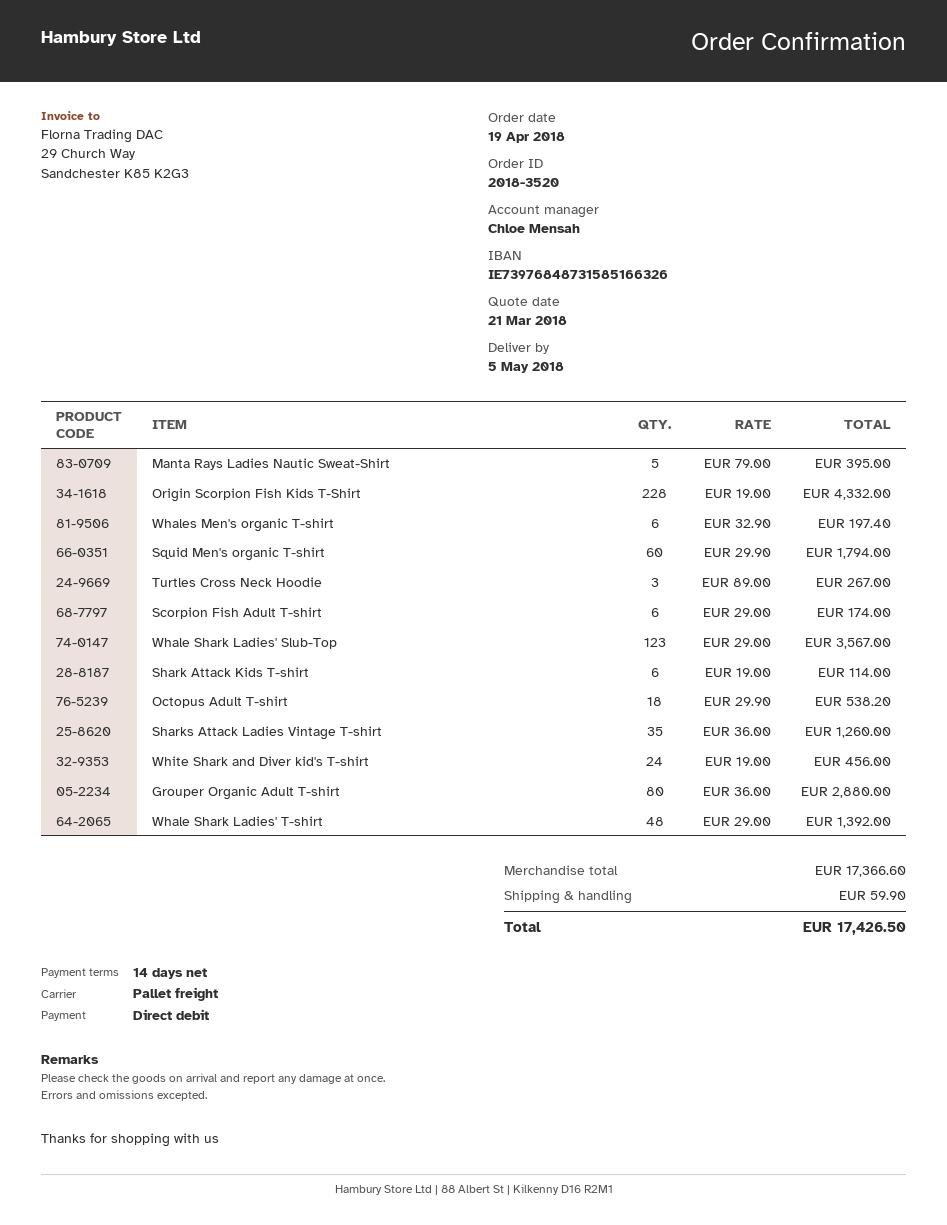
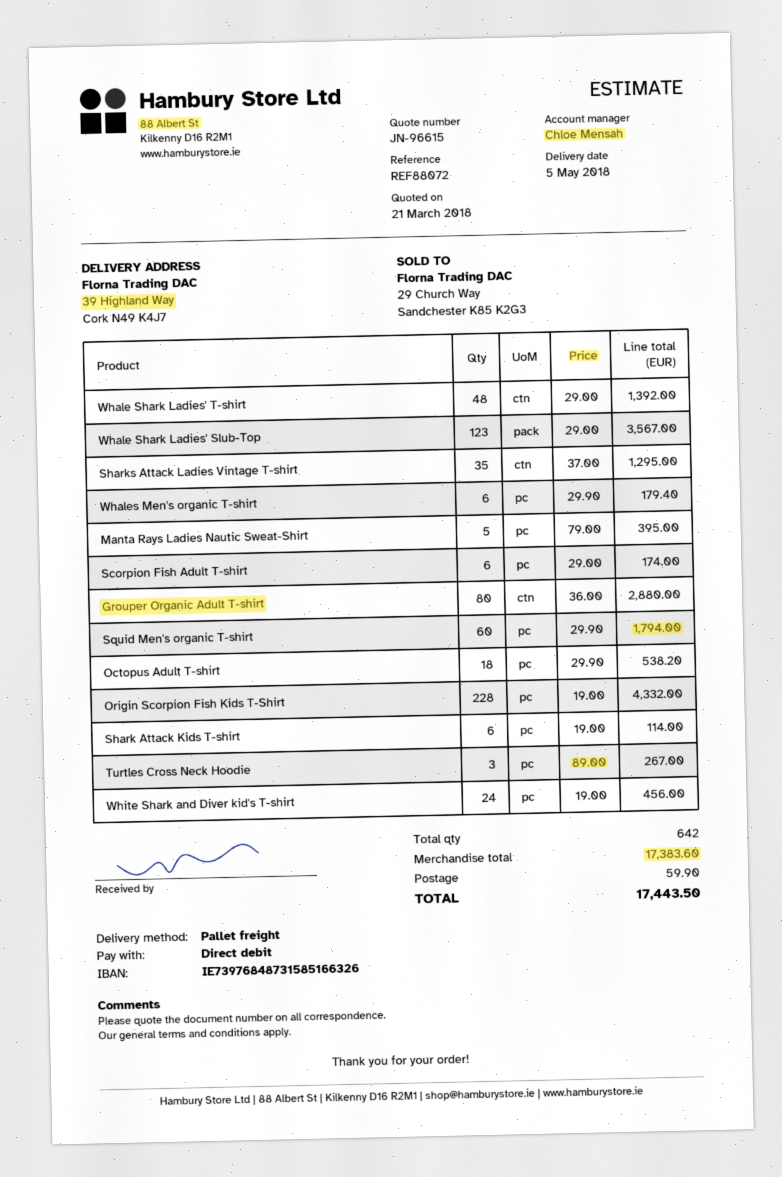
Whales Men's organic T-shirt: 6 x 32.90 = 197.40 -> 6 x 29.90 = 179.40
Sharks Attack Ladies Vintage T-shirt: 35 x 36.00 = 1260.00 -> 35 x 37.00 = 1295.00
subtotal: 17366.60 -> 17383.60
total: 17426.50 -> 17443.50

